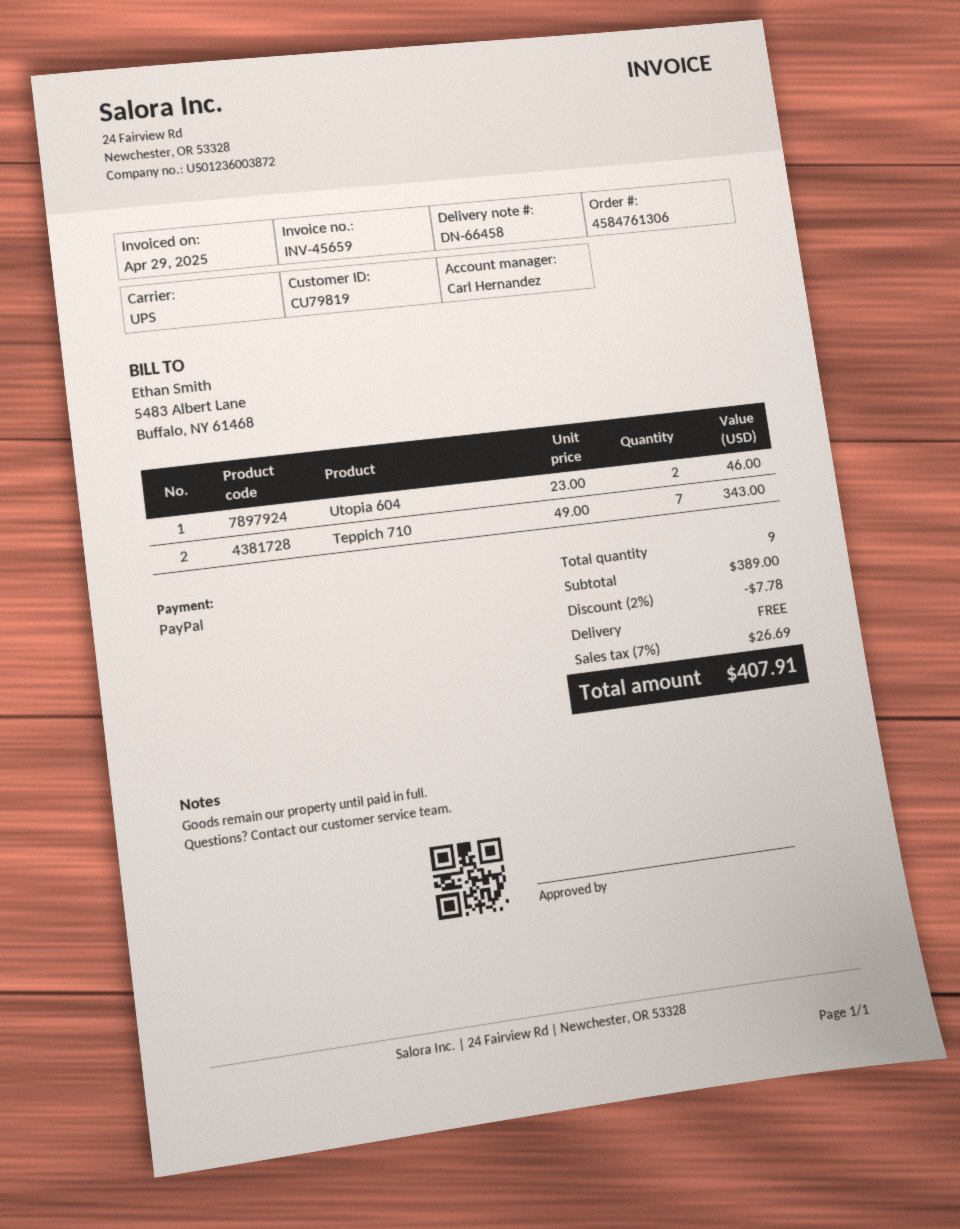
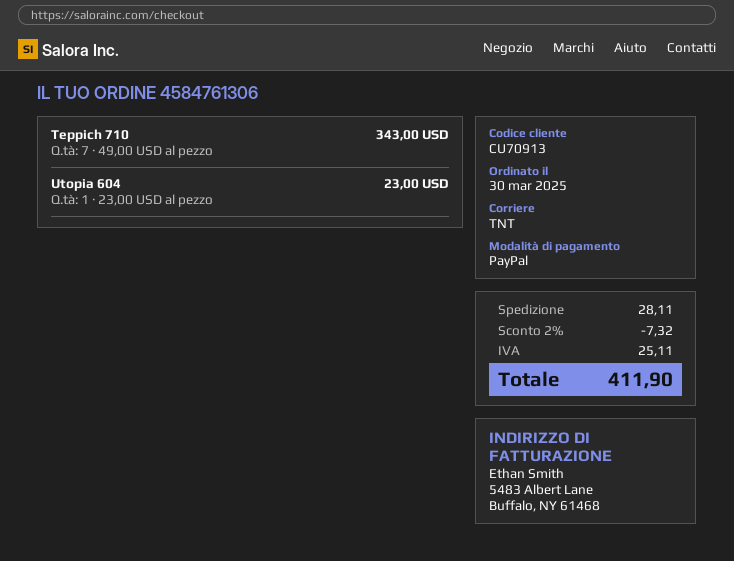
customer number: CU79819 -> CU70913
shipping method: UPS -> TNT
Utopia 604: 2 x 23.00 = 46.00 -> 1 x 23.00 = 23.00
discount: 2% = 7.78 -> 2% = 7.32
shipping: 0.00 -> 28.11
tax: 26.69 -> 25.11
total: 407.91 -> 411.90

